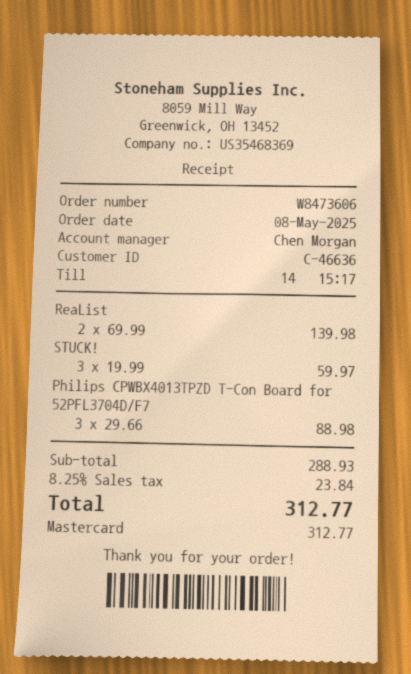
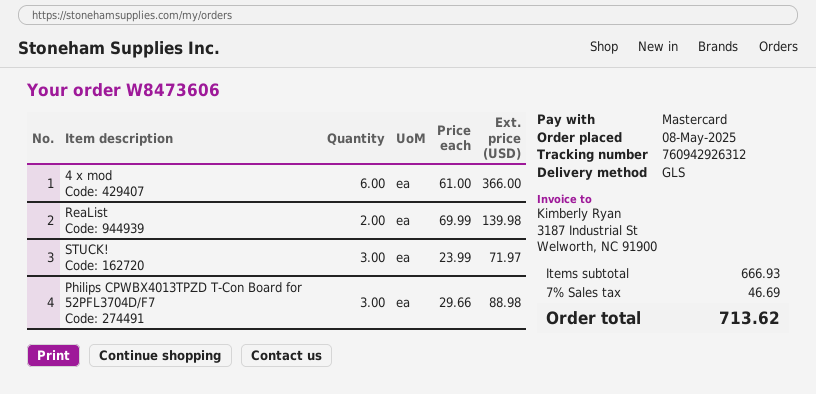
STUCK!: 3 x 19.99 = 59.97 -> 3 x 23.99 = 71.97
4 x mod: none -> 6 x 61.00 = 366.00
subtotal: 288.93 -> 666.93
tax: 8.25% = 23.84 -> 7% = 46.69
total: 312.77 -> 713.62

